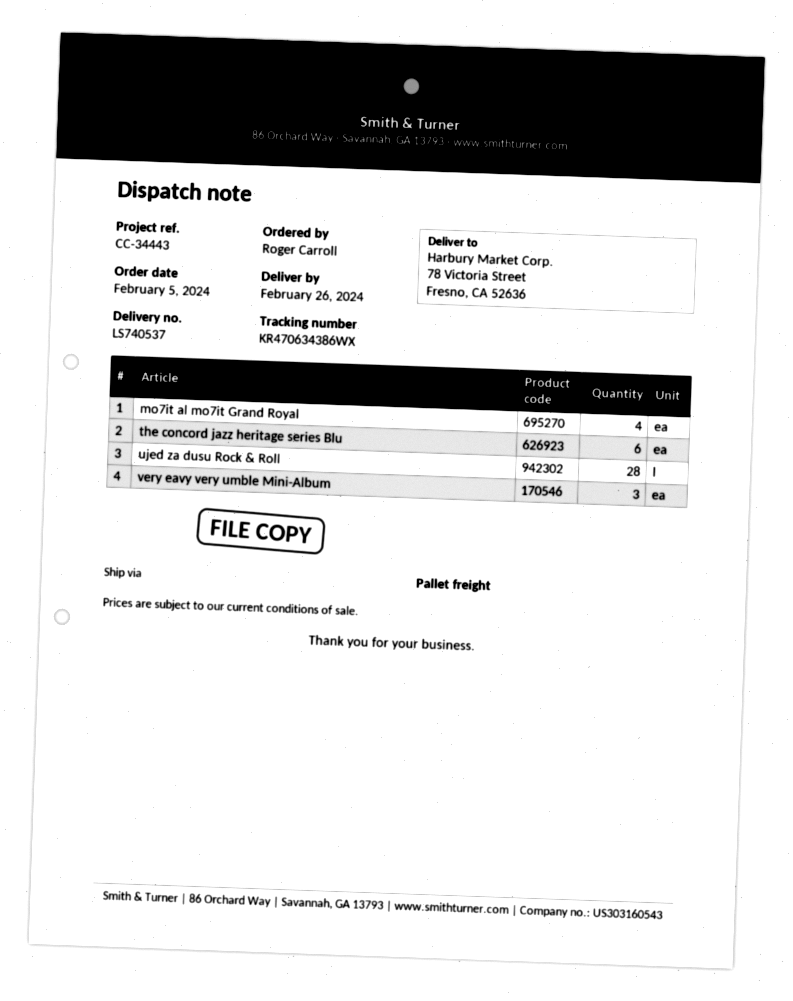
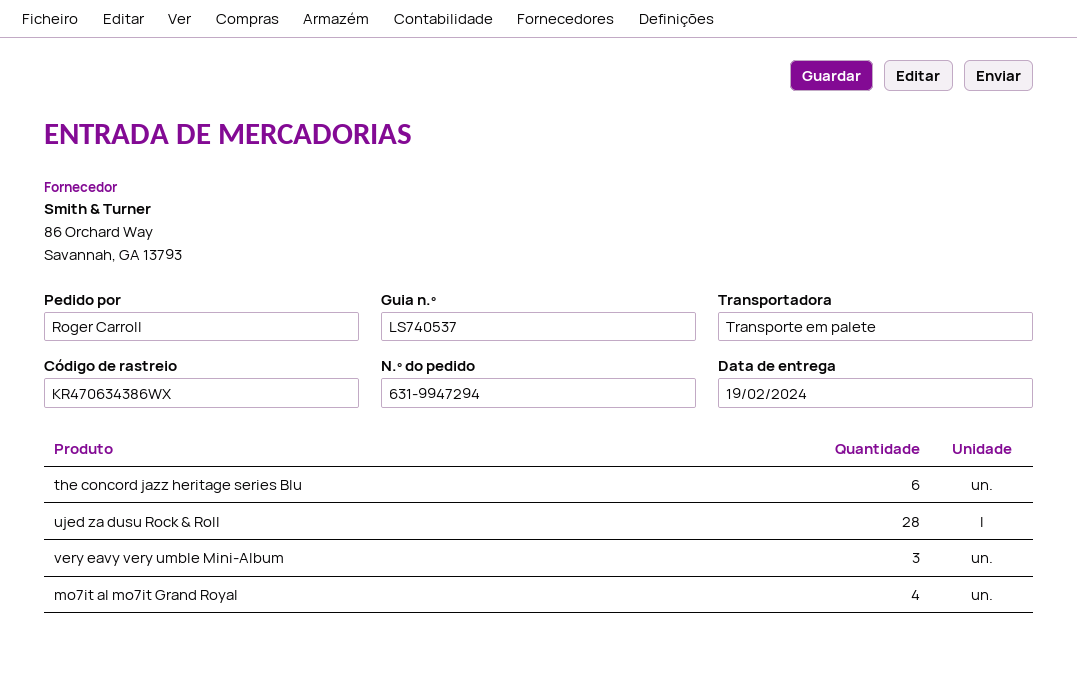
delivery date: 2024-02-26 -> 2024-02-19

